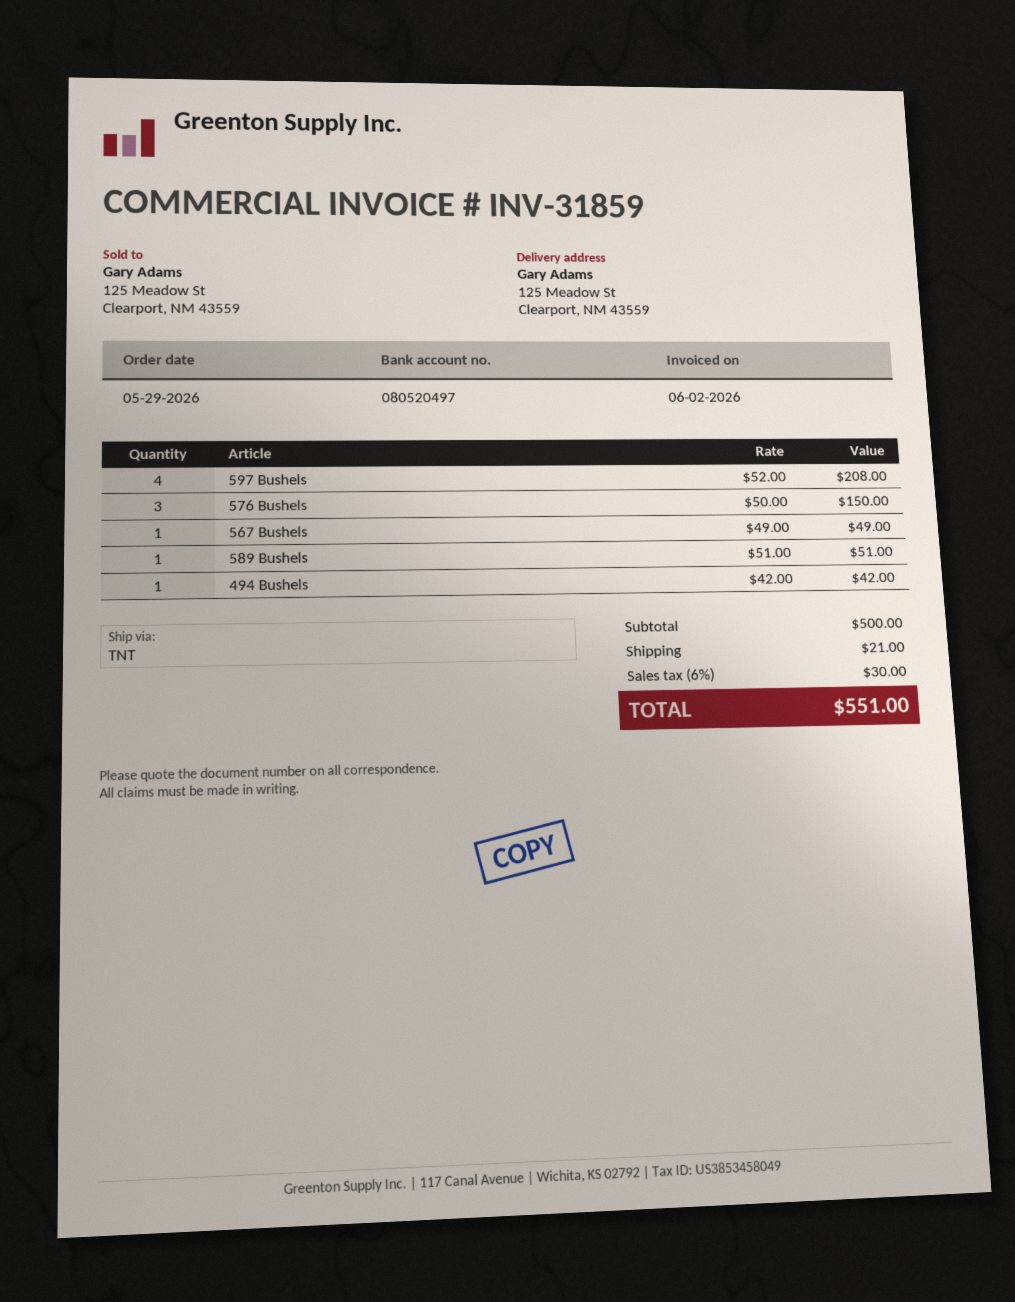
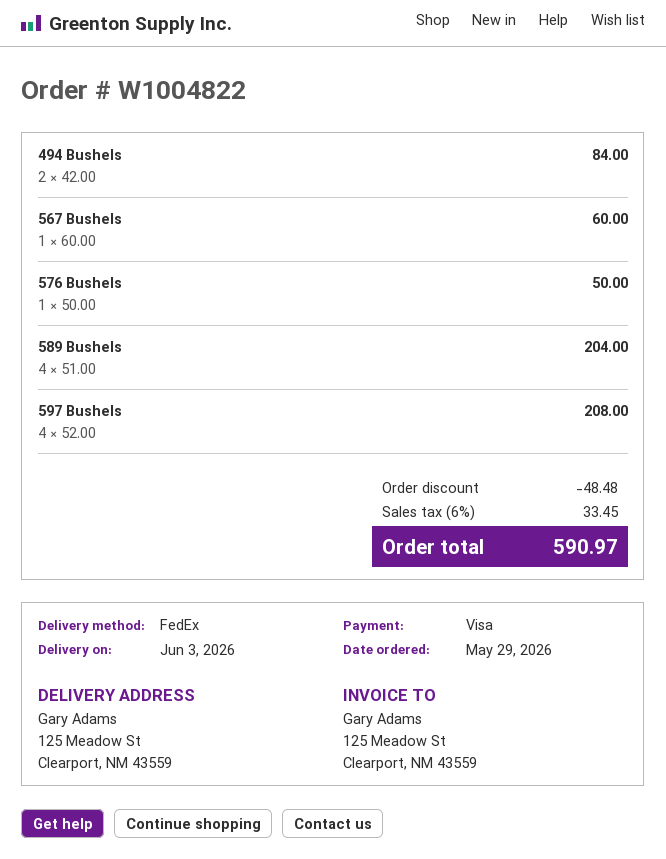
shipping method: TNT -> FedEx
576 Bushels: 3 x 50.00 = 150.00 -> 1 x 50.00 = 50.00
567 Bushels: 1 x 49.00 = 49.00 -> 1 x 60.00 = 60.00
589 Bushels: 1 x 51.00 = 51.00 -> 4 x 51.00 = 204.00
494 Bushels: 1 x 42.00 = 42.00 -> 2 x 42.00 = 84.00
discount: none -> 48.48
shipping: 21.00 -> none
tax: 6% = 30.00 -> 6% = 33.45
total: 551.00 -> 590.97

